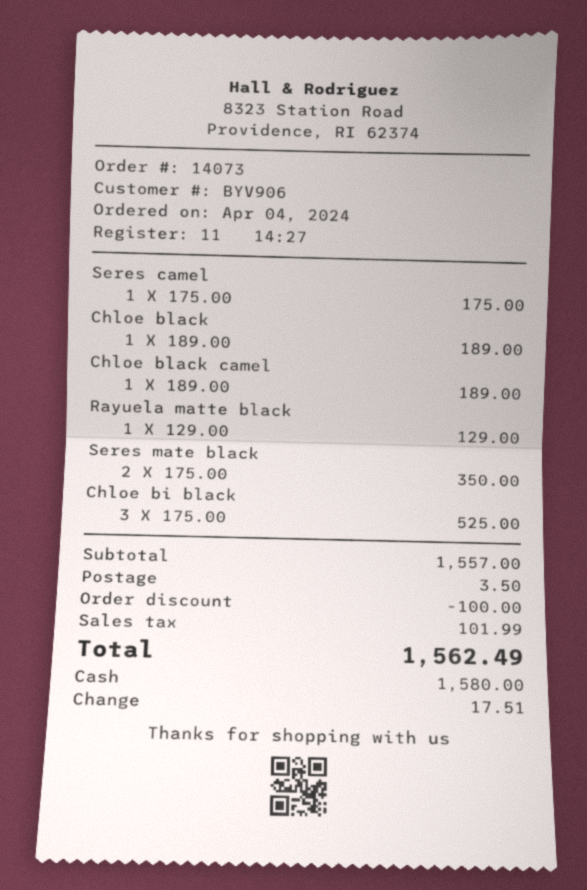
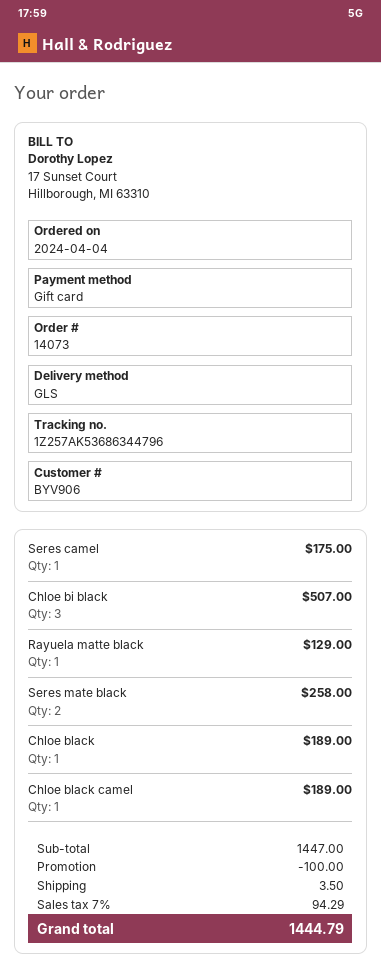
payment method: cash -> gift card
Seres mate black: 2 for 350.00 -> 2 for 258.00
Chloe bi black: 3 for 525.00 -> 3 for 507.00
subtotal: 1557.00 -> 1447.00
tax: 101.99 -> 94.29
total: 1562.49 -> 1444.79

